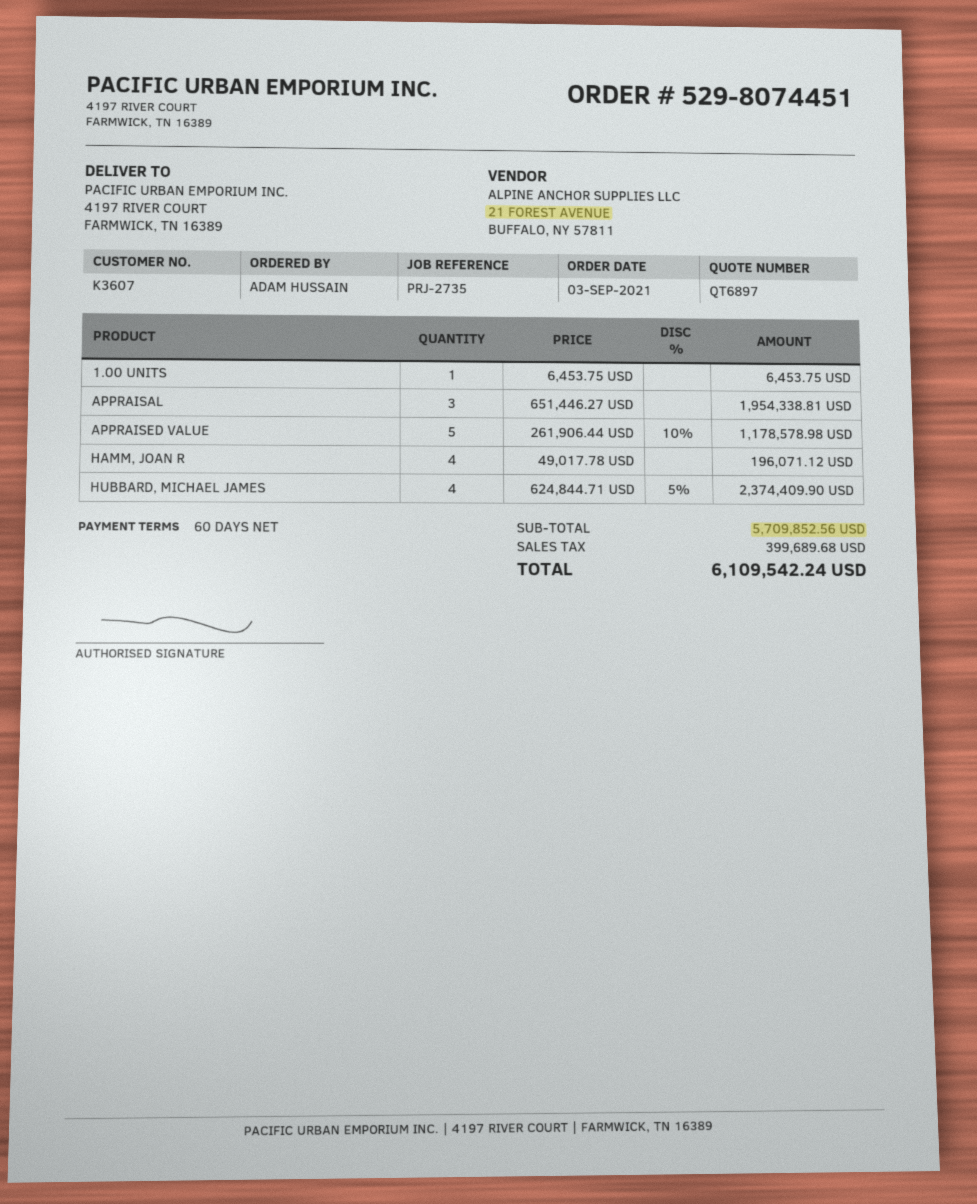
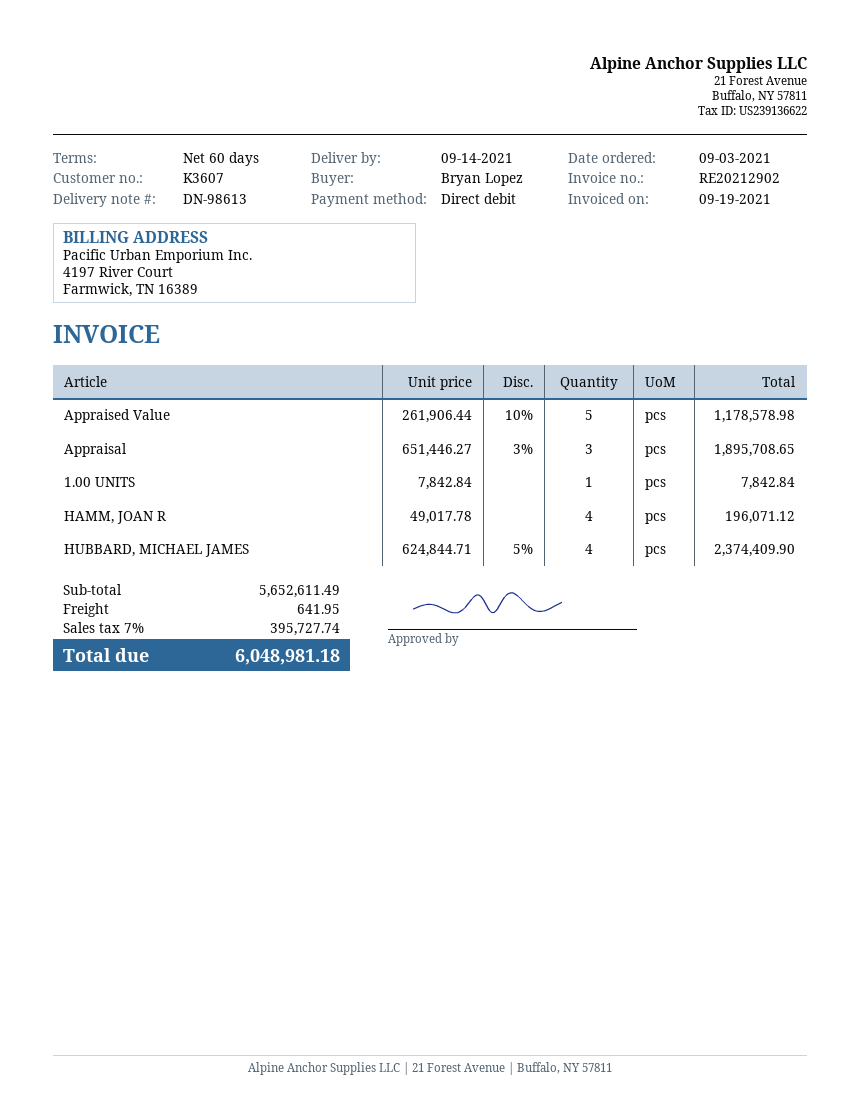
ordered by: ADAM HUSSAIN -> Bryan Lopez
1.00 UNITS: 1 x 6453.75 = 6453.75 -> 1 x 7842.84 = 7842.84
APPRAISAL: 3 x 651446.27 = 1954338.81 -> 3 x 651446.27 - 3% = 1895708.65
subtotal: 5709852.56 -> 5652611.49
shipping: none -> 641.95
tax: 399689.68 -> 395727.74
total: 6109542.24 -> 6048981.18

